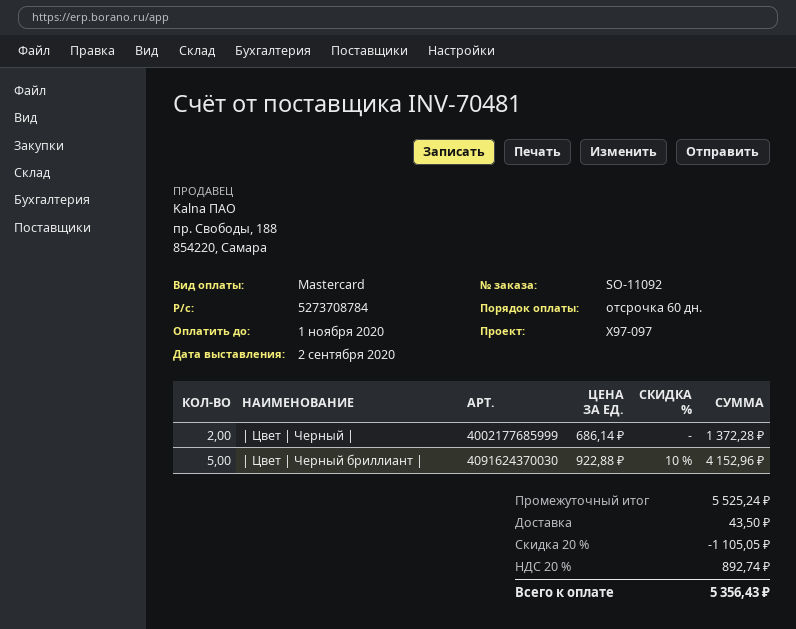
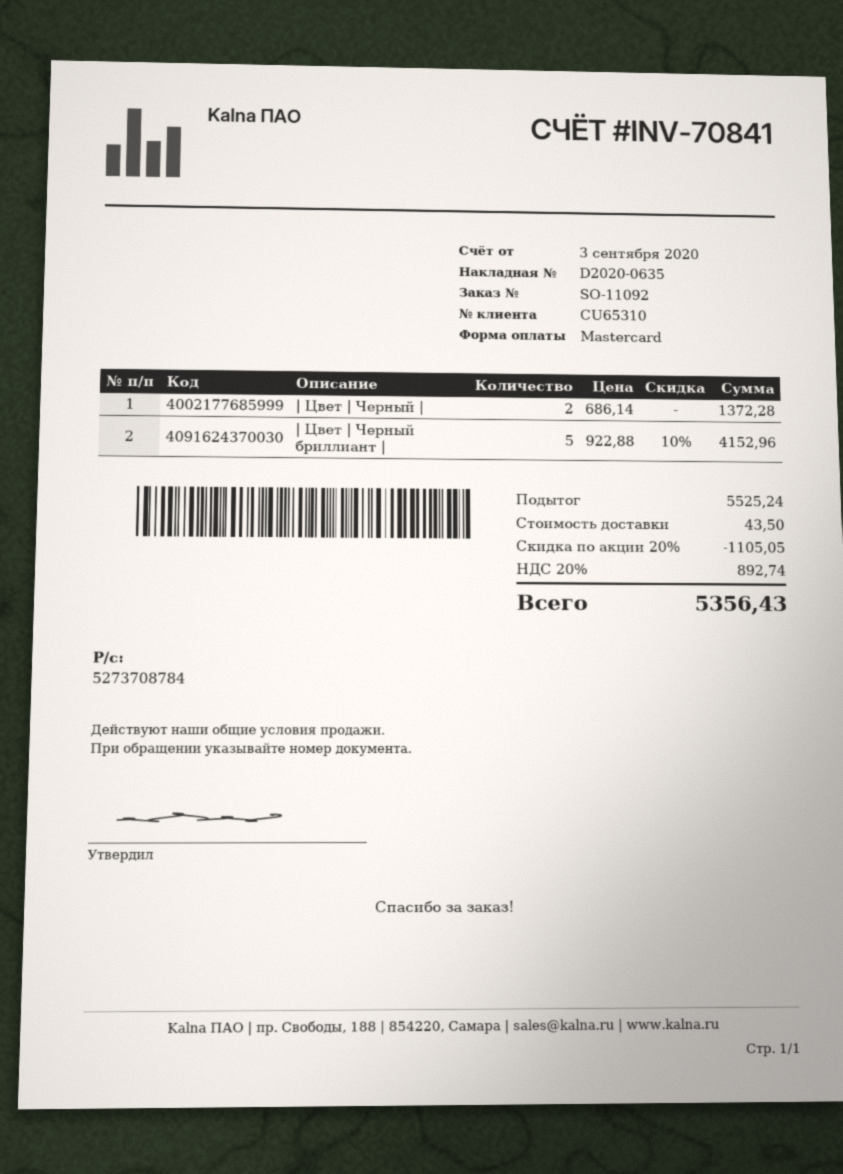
invoice number: INV-70481 -> INV-70841
invoice date: 2020-09-02 -> 2020-09-03

